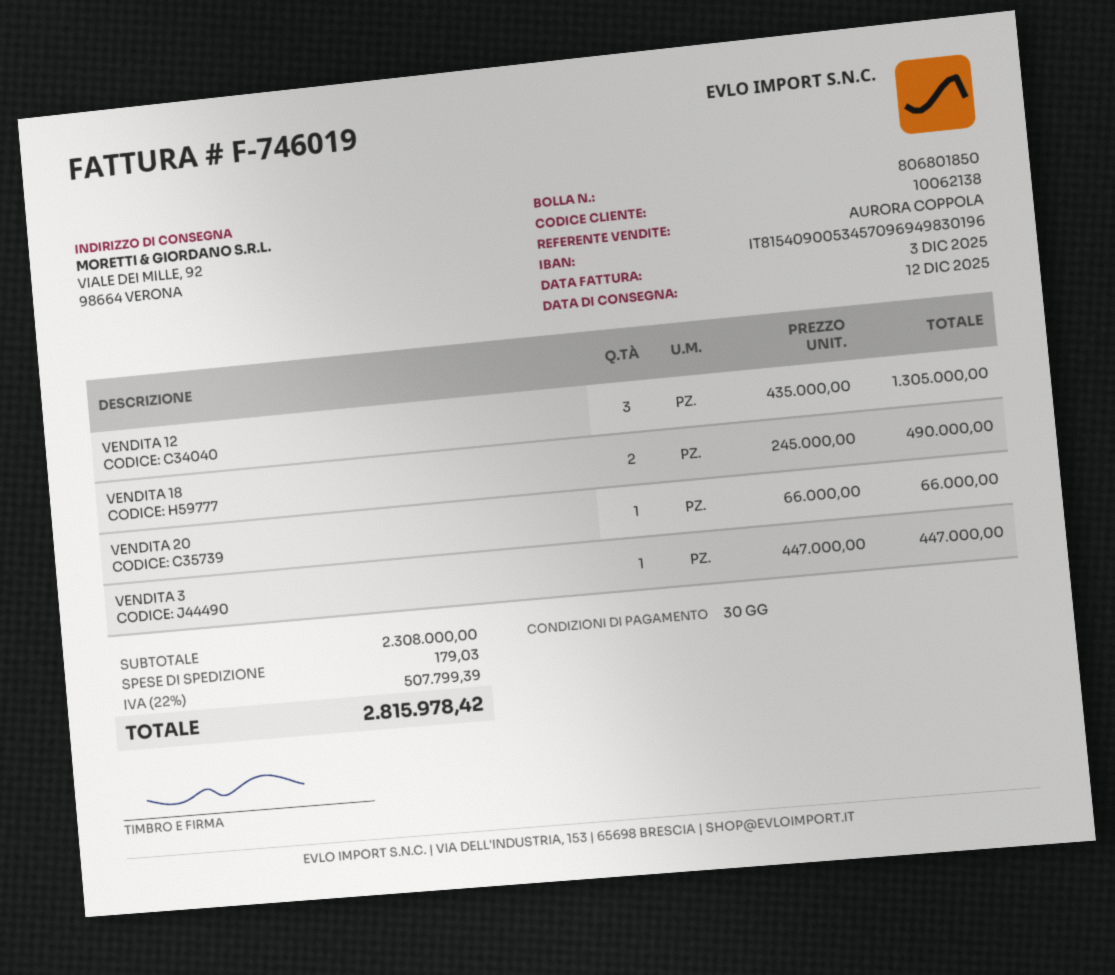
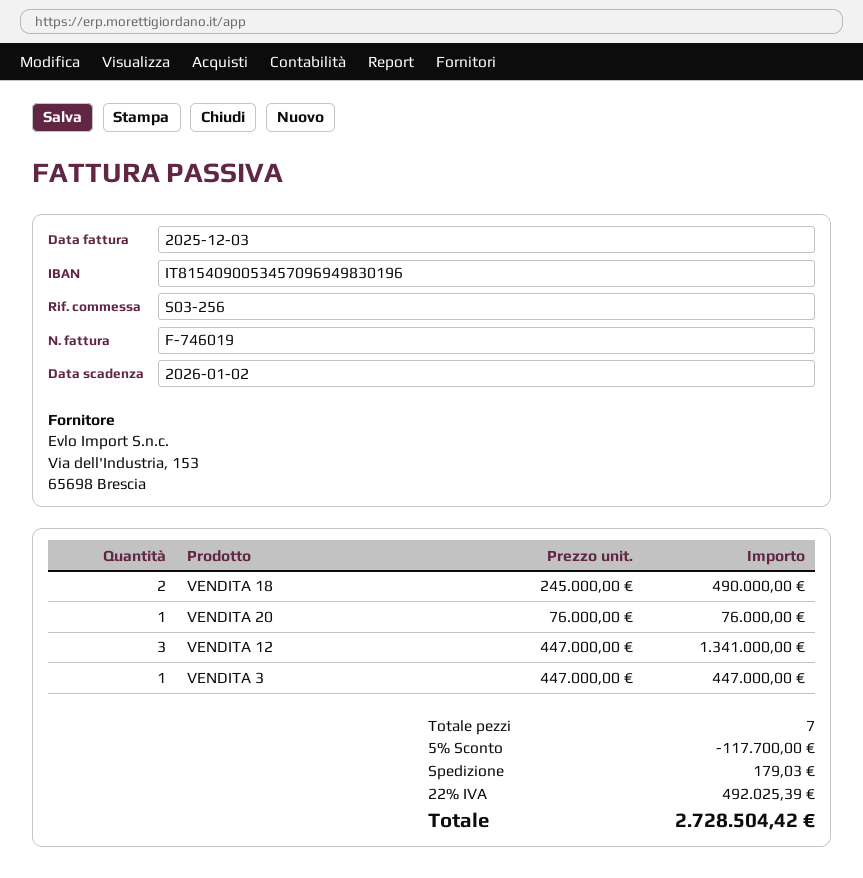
VENDITA 12: 3 x 435000.00 = 1305000.00 -> 3 x 447000.00 = 1341000.00
VENDITA 20: 1 x 66000.00 = 66000.00 -> 1 x 76000.00 = 76000.00
discount: none -> 5% = 117700.00
tax: 22% = 507799.39 -> 22% = 492025.39
total: 2815978.42 -> 2728504.42

